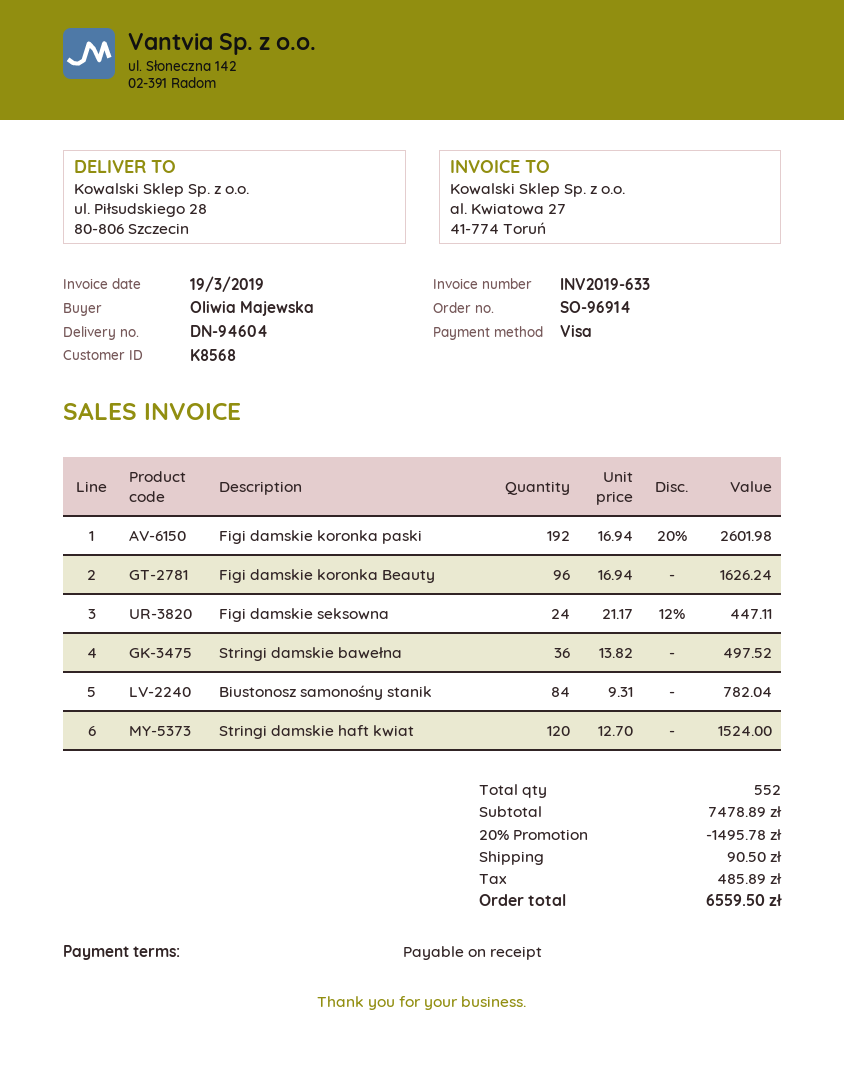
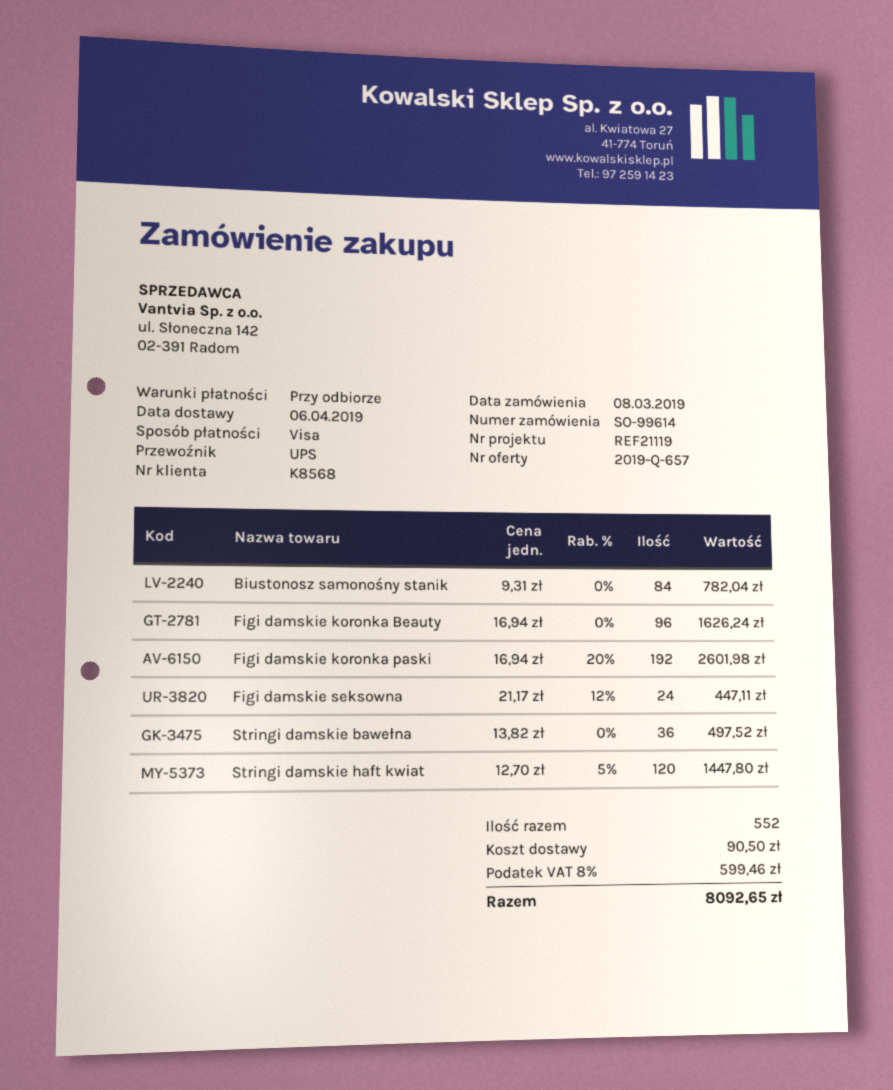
order number: SO-96914 -> SO-99614
Stringi damskie haft kwiat: 120 x 12.70 = 1524.00 -> 120 x 12.70 - 5% = 1447.80
discount: 20% = 1495.78 -> none
tax: 485.89 -> 599.46
total: 6559.50 -> 8092.65

